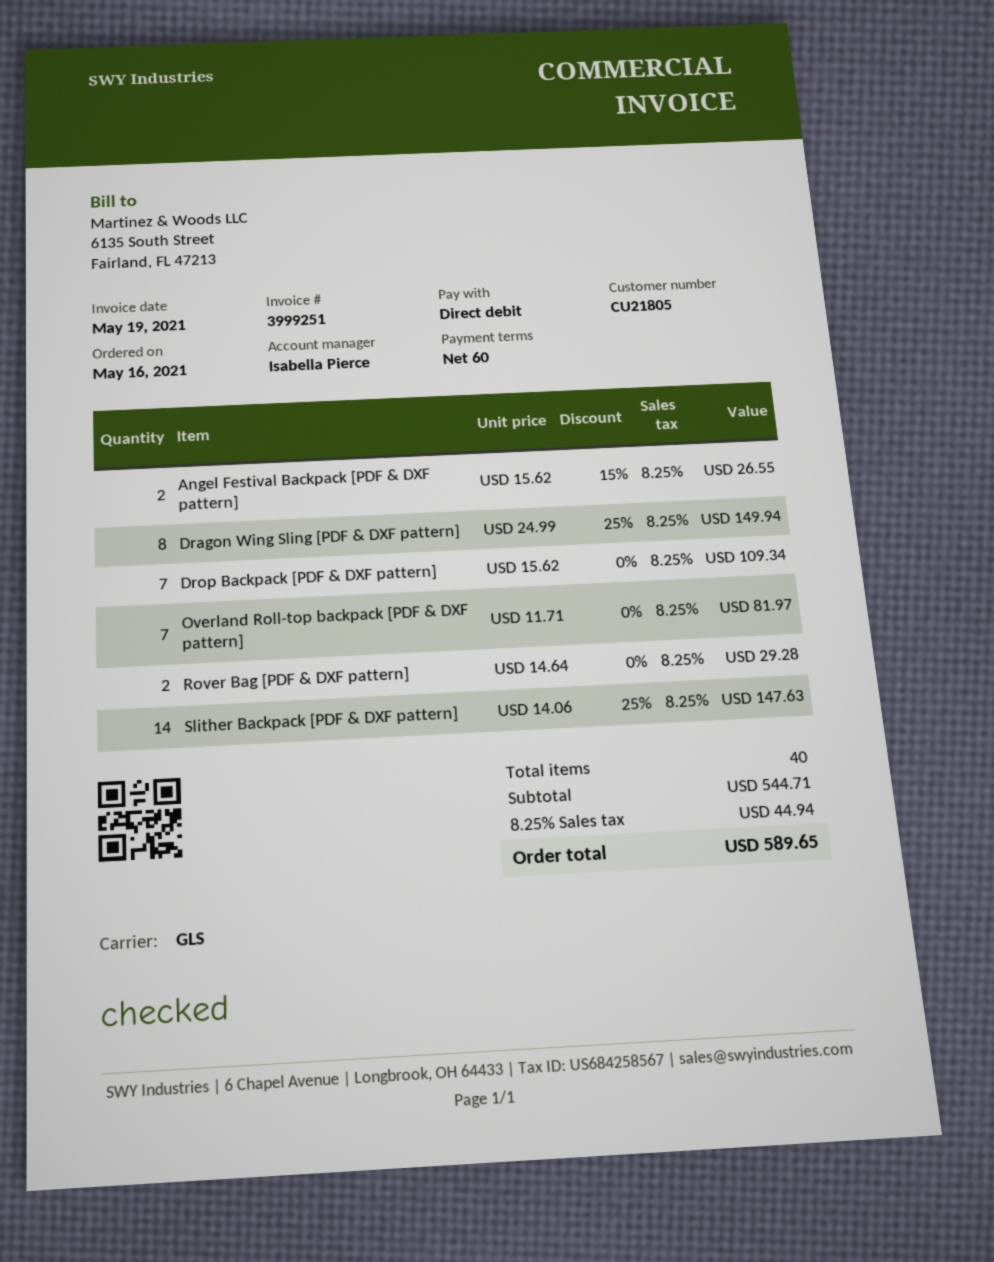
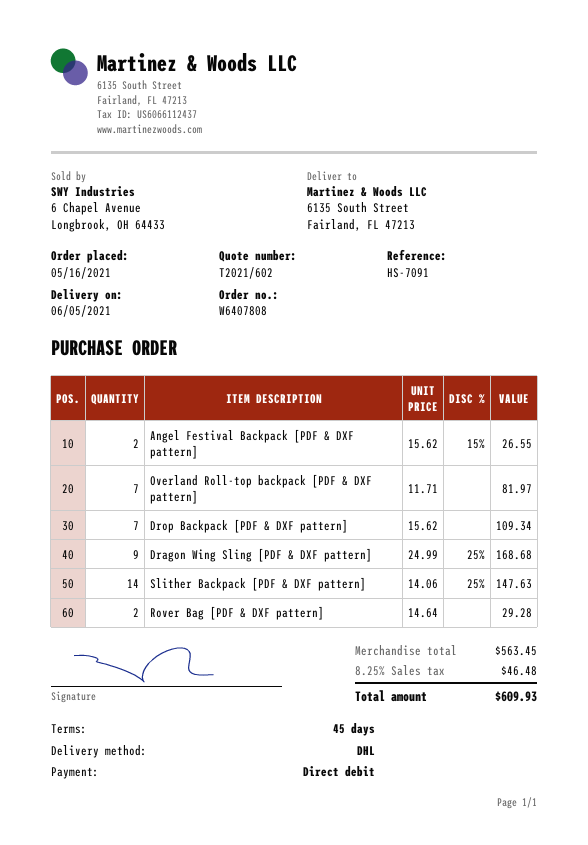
payment terms: 60 days -> 45 days
shipping method: GLS -> DHL
Dragon Wing Sling [PDF & DXF pattern]: 8 x 24.99 - 25% = 149.94 -> 9 x 24.99 - 25% = 168.68
subtotal: 544.71 -> 563.45
tax: 8.25% = 44.94 -> 8.25% = 46.48
total: 589.65 -> 609.93

